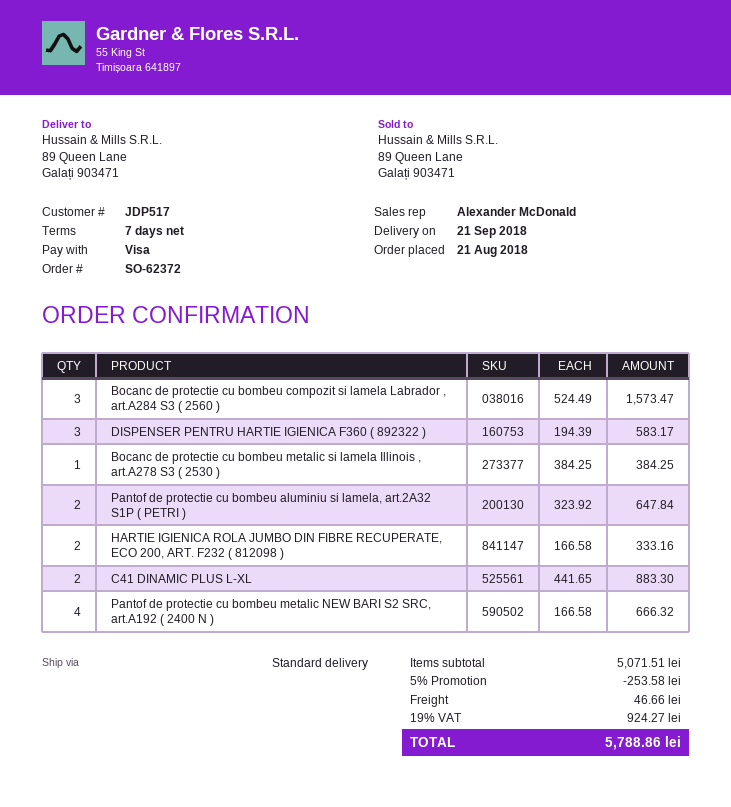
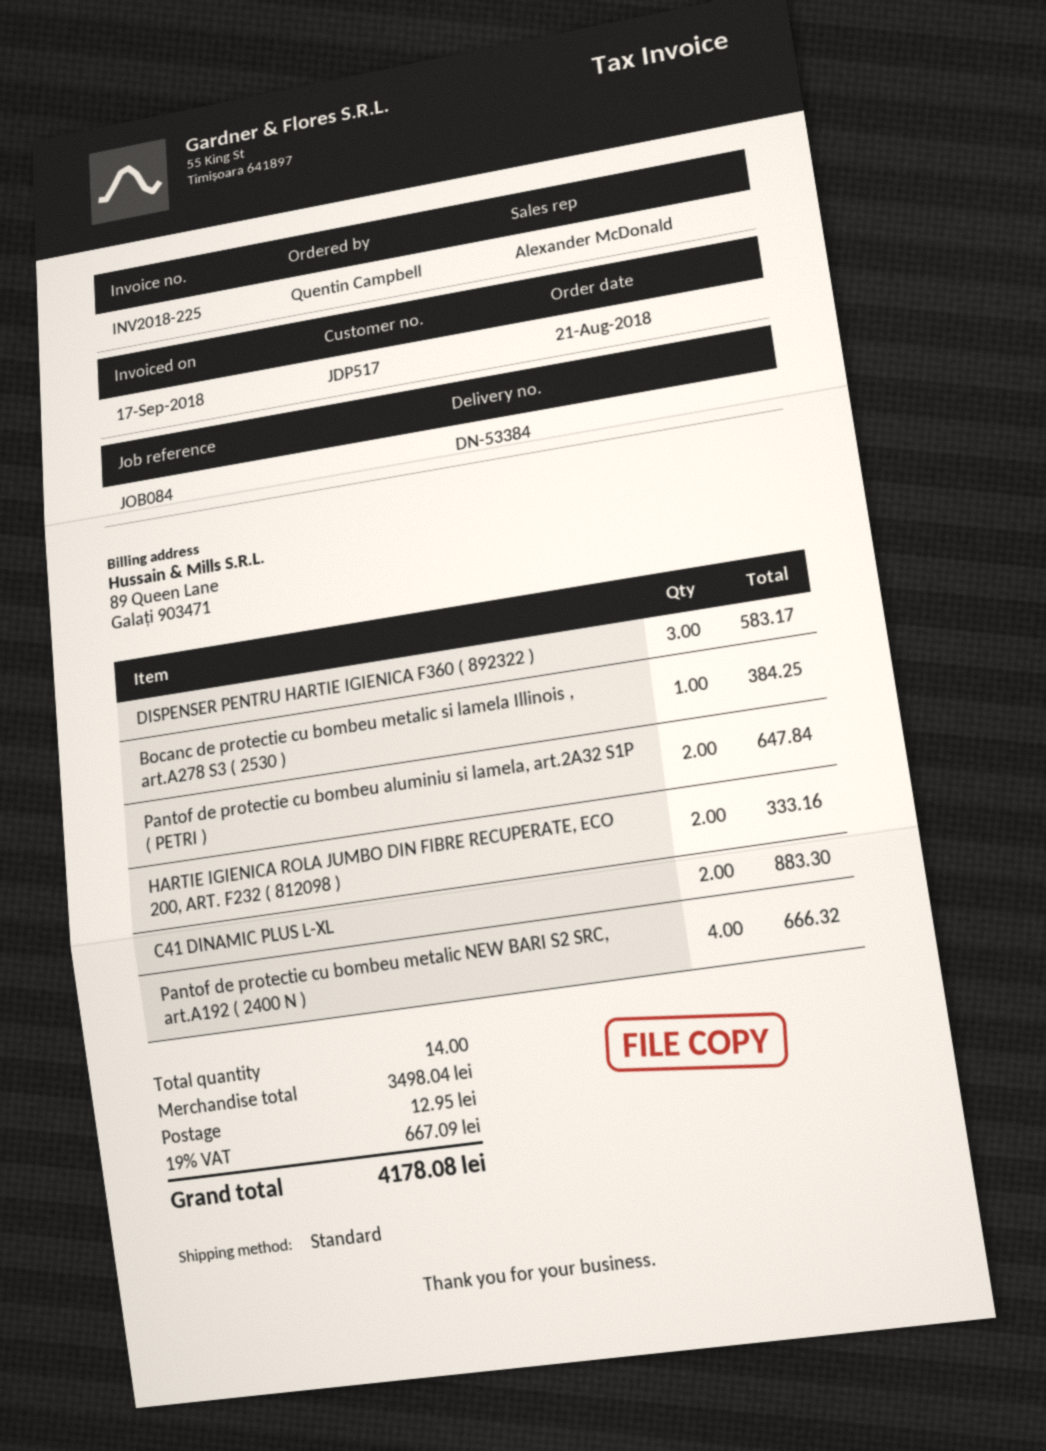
Bocanc de protectie cu bombeu compozit si lamela Labrador , art.A284 S3 ( 2560 ): 3 for 1573.47 -> none
subtotal: 5071.51 -> 3498.04
discount: 5% = 253.58 -> none
shipping: 46.66 -> 12.95
tax: 19% = 924.27 -> 19% = 667.09
total: 5788.86 -> 4178.08

